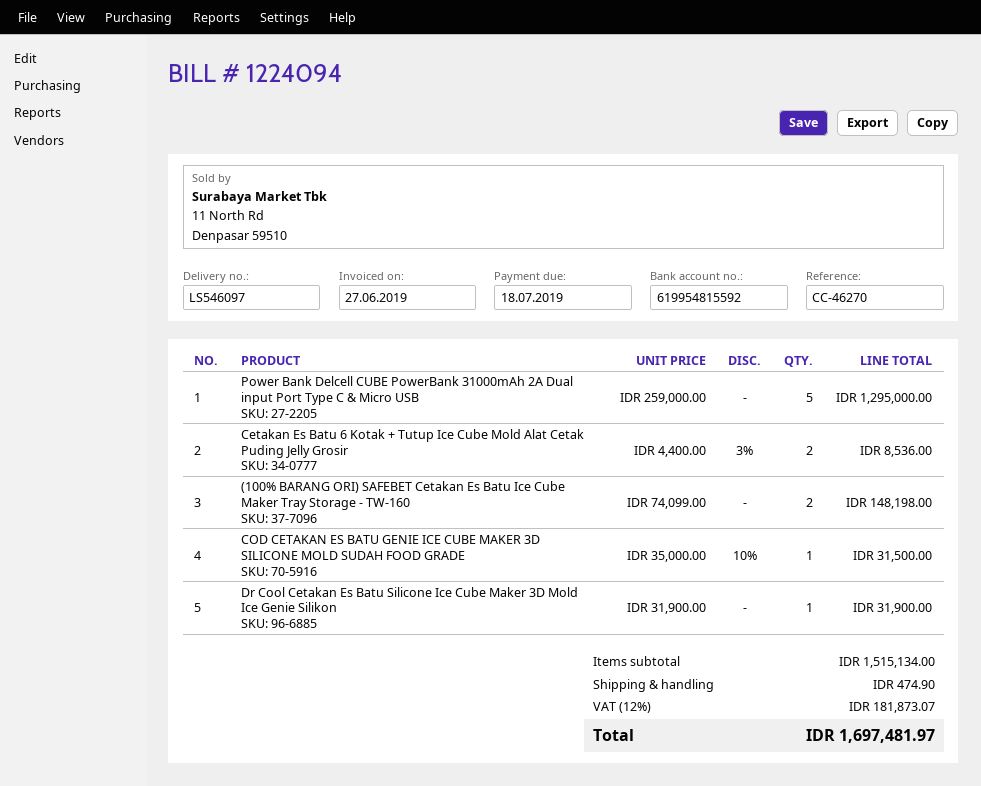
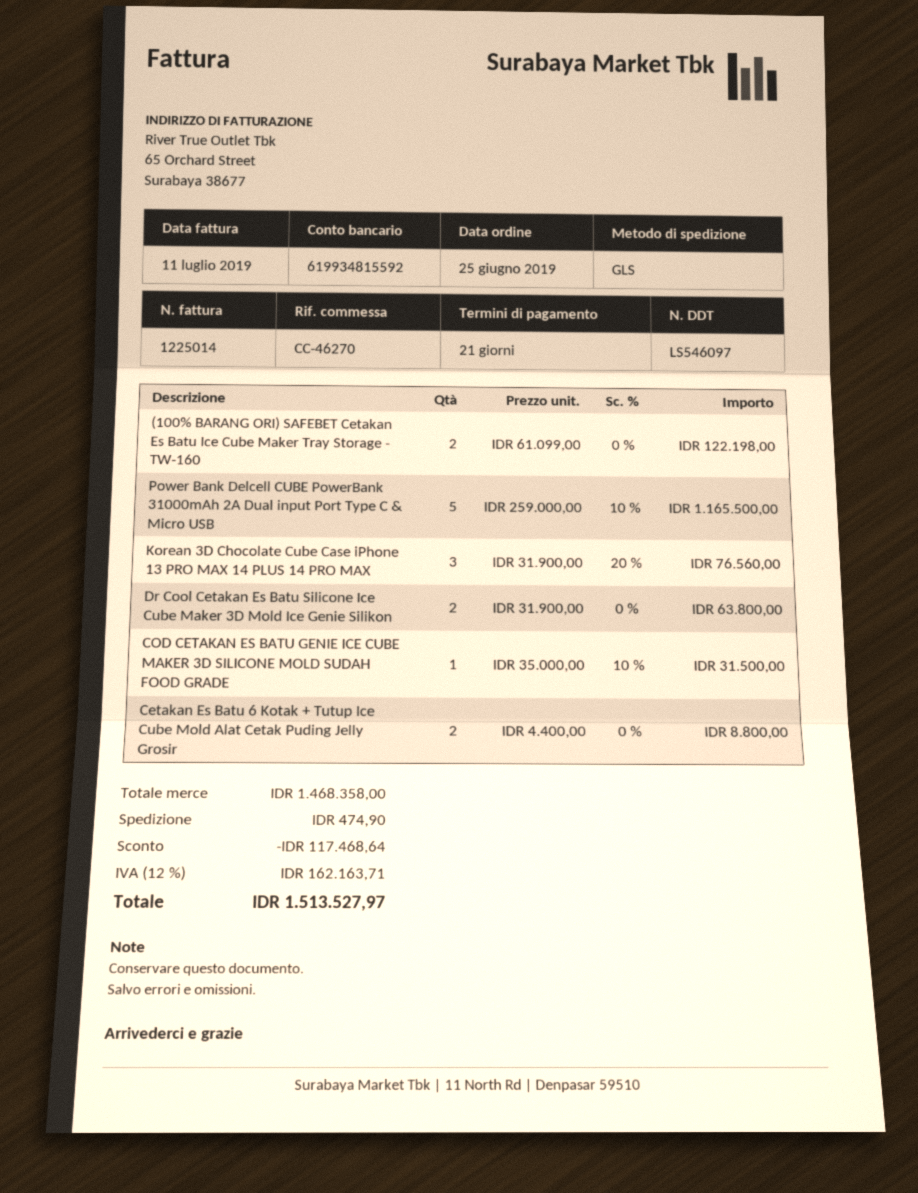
invoice number: 1224094 -> 1225014
invoice date: 2019-06-27 -> 2019-07-11
bank account: 619954815592 -> 619934815592
Power Bank Delcell CUBE PowerBank 31000mAh 2A Dual input Port Type C & Micro USB: 5 x 259000.00 = 1295000.00 -> 5 x 259000.00 - 10% = 1165500.00
Cetakan Es Batu 6 Kotak + Tutup Ice Cube Mold Alat Cetak Puding Jelly Grosir: 2 x 4400.00 - 3% = 8536.00 -> 2 x 4400.00 = 8800.00
(100% BARANG ORI) SAFEBET Cetakan Es Batu Ice Cube Maker Tray Storage - TW-160: 2 x 74099.00 = 148198.00 -> 2 x 61099.00 = 122198.00
Dr Cool Cetakan Es Batu Silicone Ice Cube Maker 3D Mold Ice Genie Silikon: 1 x 31900.00 = 31900.00 -> 2 x 31900.00 = 63800.00
Korean 3D Chocolate Cube Case iPhone 13 PRO MAX 14 PLUS 14 PRO MAX: none -> 3 x 31900.00 - 20% = 76560.00
subtotal: 1515134.00 -> 1468358.00
discount: none -> 117468.64
tax: 12% = 181873.07 -> 12% = 162163.71
total: 1697481.97 -> 1513527.97

